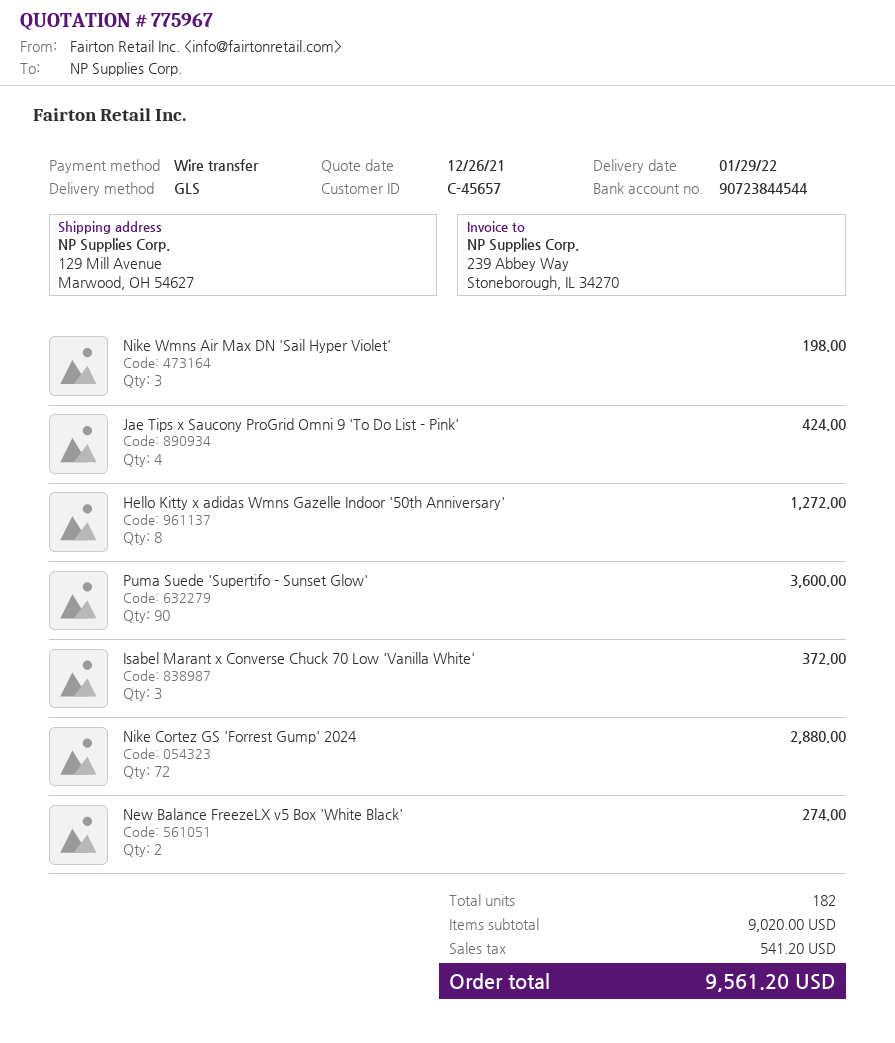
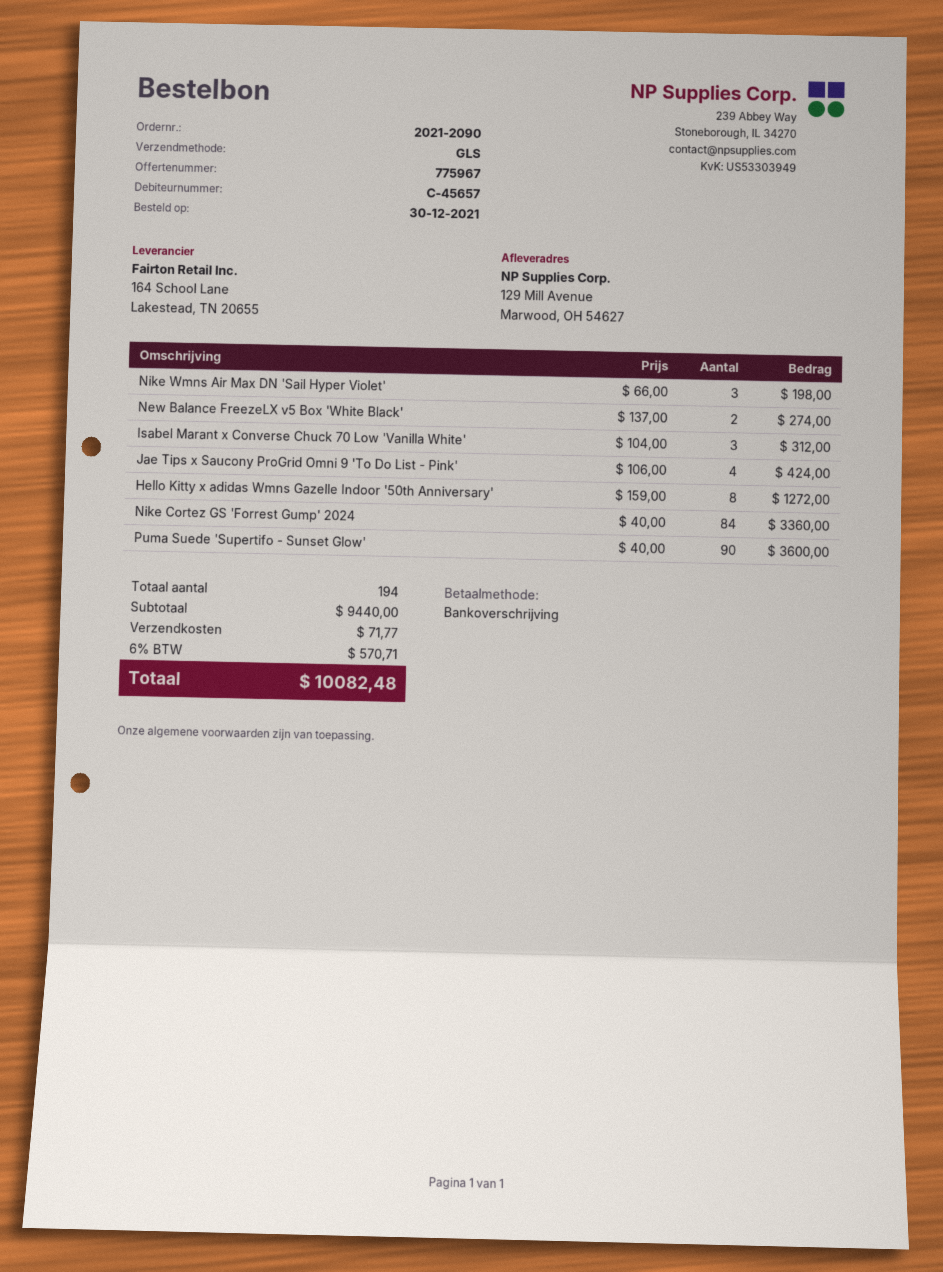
Isabel Marant x Converse Chuck 70 Low 'Vanilla White': 3 for 372.00 -> 3 for 312.00
Nike Cortez GS 'Forrest Gump' 2024: 72 for 2880.00 -> 84 for 3360.00
total quantity: 182 -> 194
subtotal: 9020.00 -> 9440.00
shipping: none -> 71.77
tax: 541.20 -> 570.71
total: 9561.20 -> 10082.48

